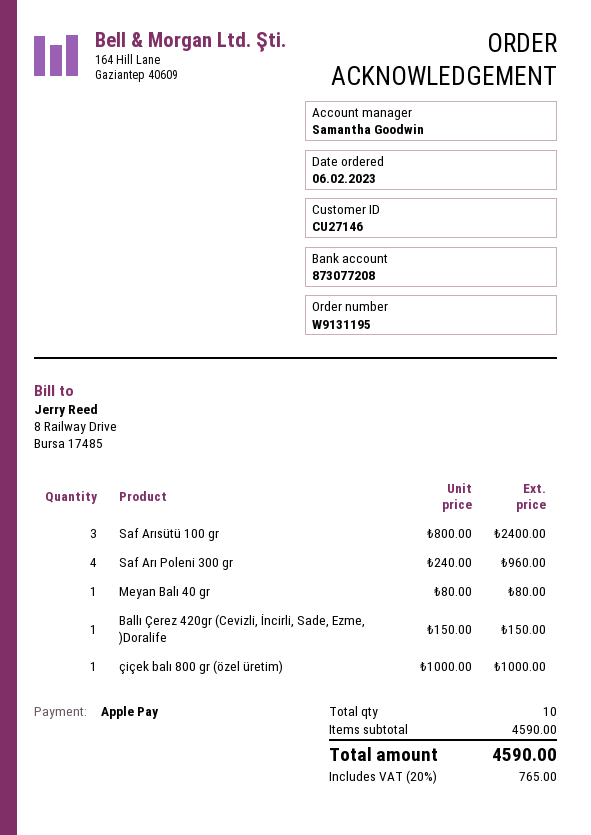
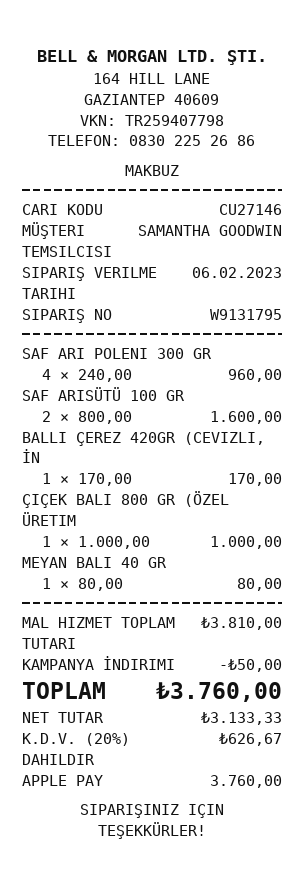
order number: W9131195 -> W9131795
Saf Arısütü 100 gr: 3 x 800.00 = 2400.00 -> 2 x 800.00 = 1600.00
Ballı Çerez 420gr (Cevizli, İncirli, Sade, Ezme, )Doralife: 1 x 150.00 = 150.00 -> 1 x 170.00 = 170.00
subtotal: 4590.00 -> 3810.00
discount: none -> 50.00
tax: 20% = 765.00 -> 20% = 626.67
total: 4590.00 -> 3760.00

